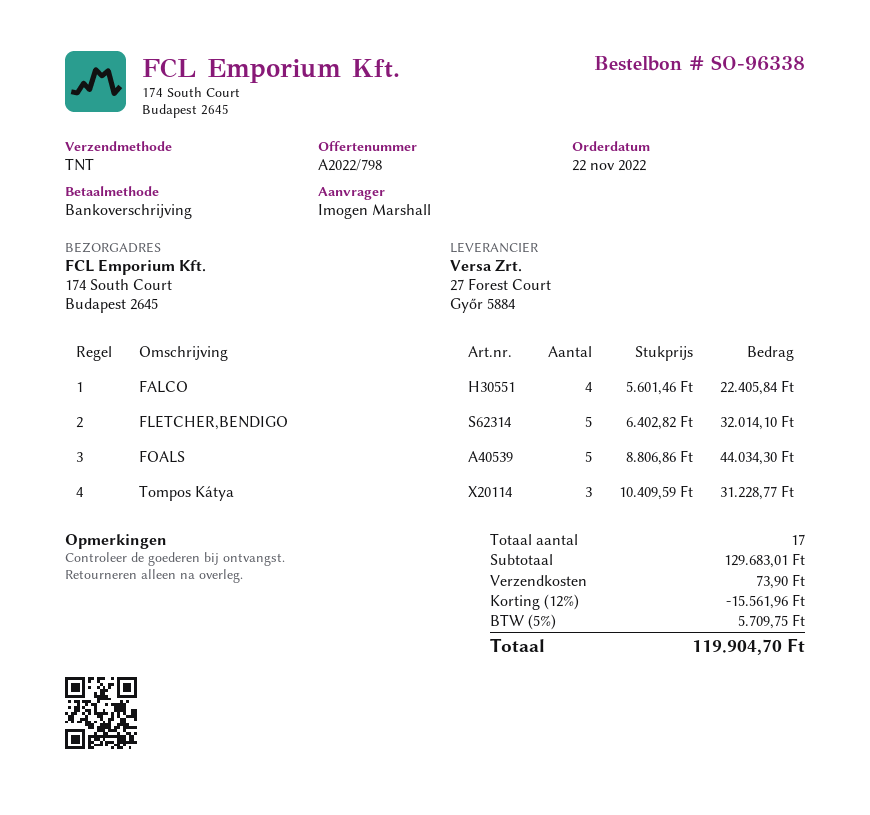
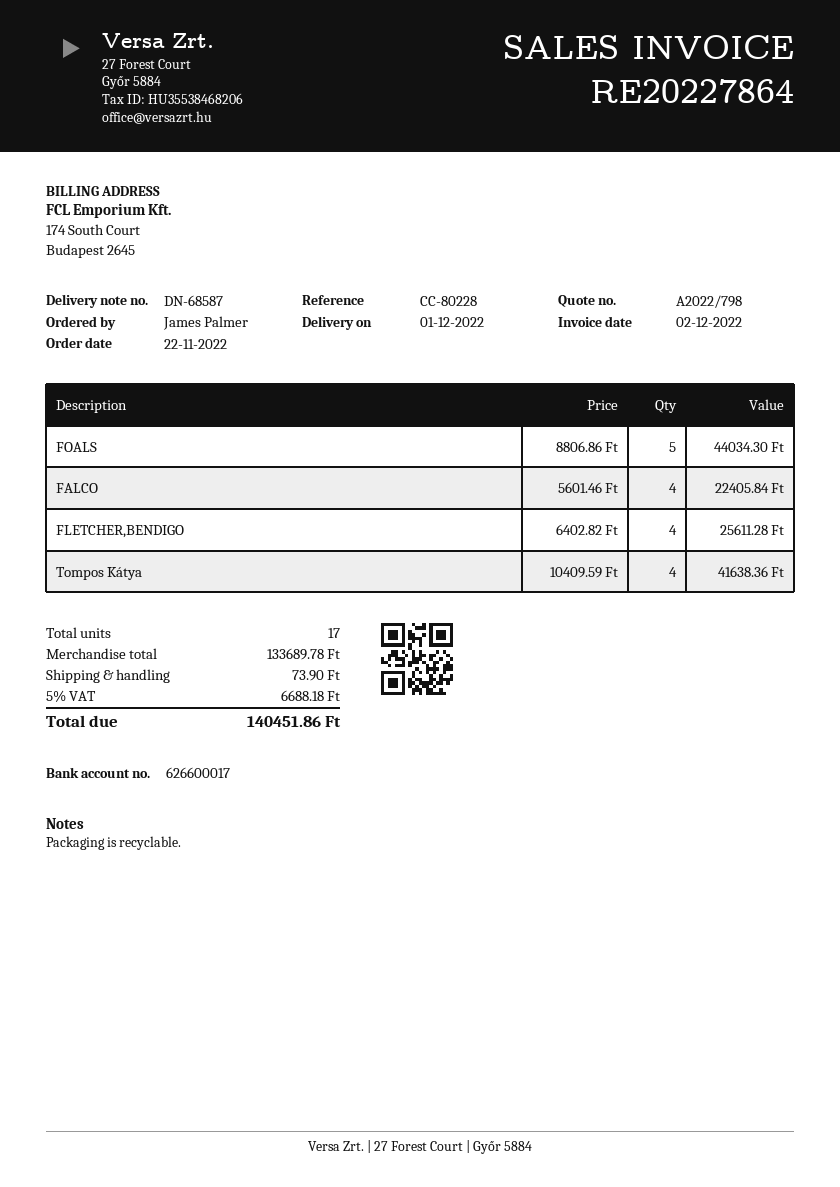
ordered by: Imogen Marshall -> James Palmer
FLETCHER,BENDIGO: 5 x 6402.82 = 32014.10 -> 4 x 6402.82 = 25611.28
Tompos Kátya: 3 x 10409.59 = 31228.77 -> 4 x 10409.59 = 41638.36
subtotal: 129683.01 -> 133689.78
discount: 12% = 15561.96 -> none
tax: 5% = 5709.75 -> 5% = 6688.18
total: 119904.70 -> 140451.86

